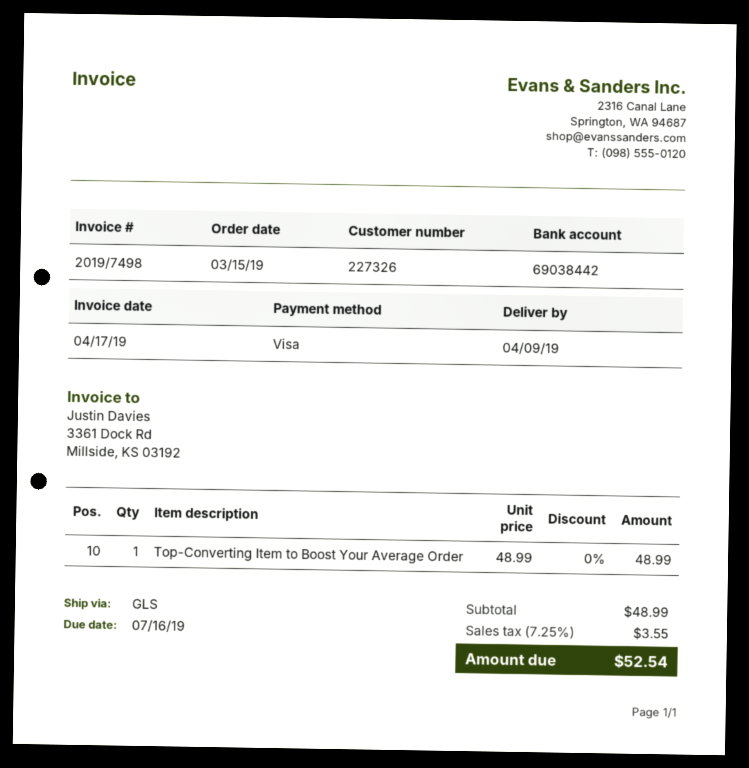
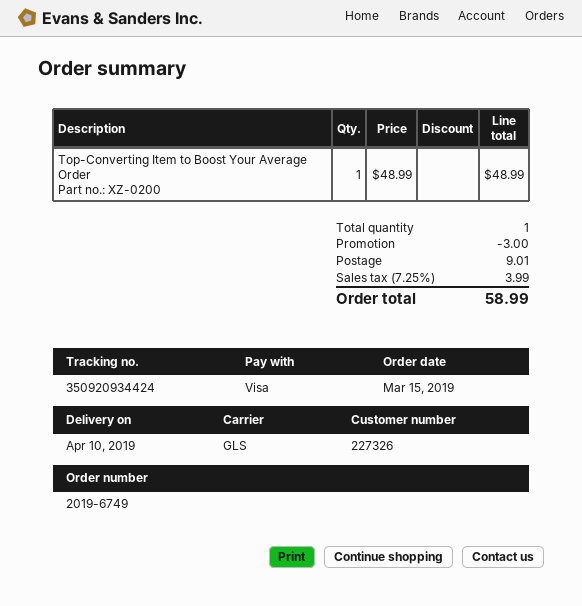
delivery date: 2019-04-09 -> 2019-04-10
discount: none -> 3.00
shipping: none -> 9.01
tax: 7.25% = 3.55 -> 7.25% = 3.99
total: 52.54 -> 58.99

